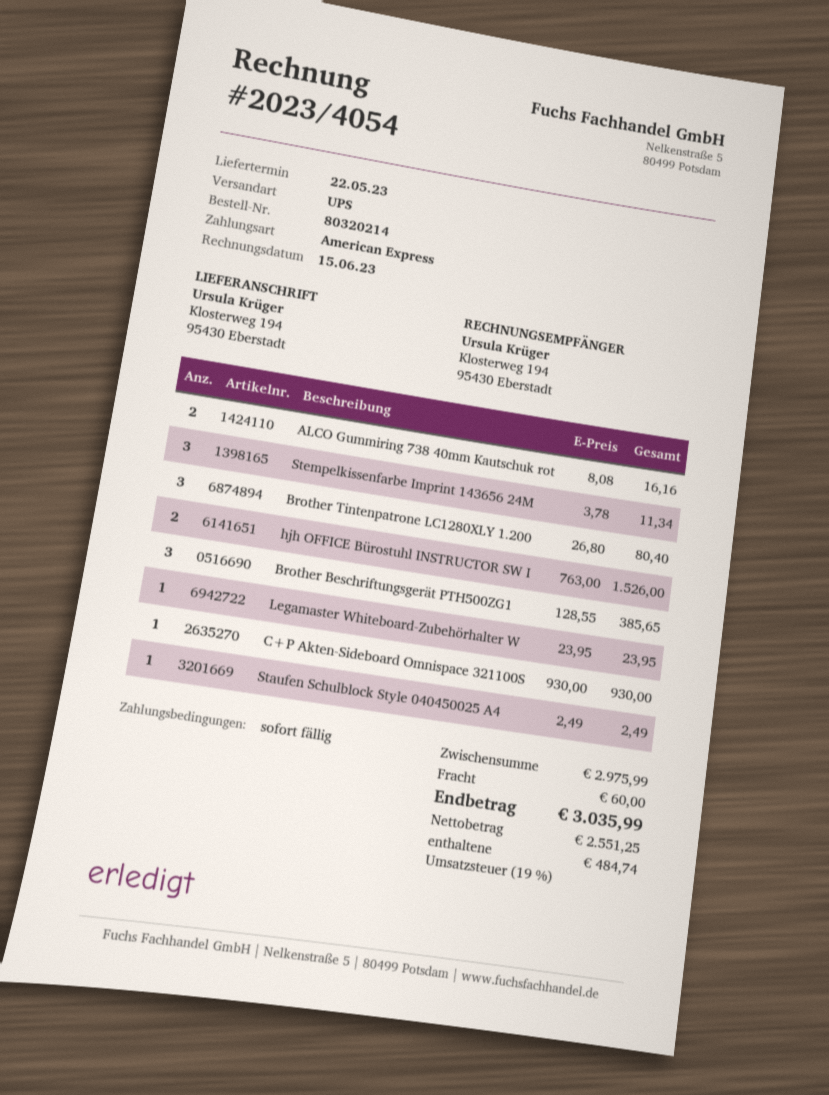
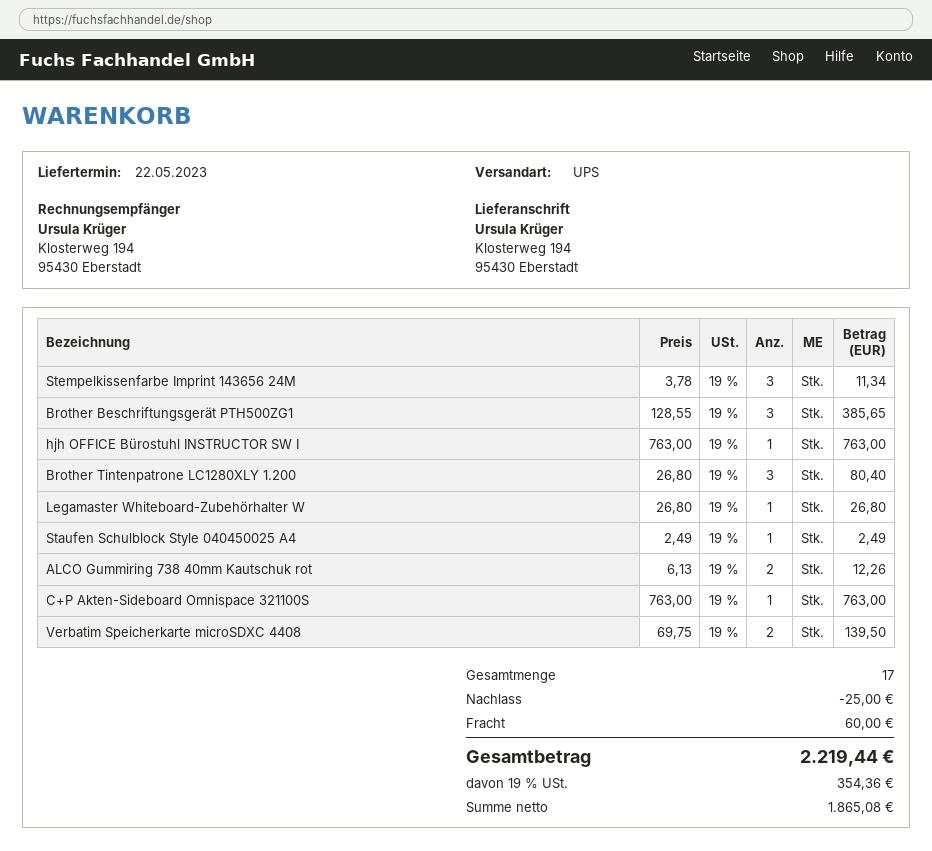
ALCO Gummiring 738 40mm Kautschuk rot: 2 x 8.08 = 16.16 -> 2 x 6.13 = 12.26
hjh OFFICE Bürostuhl INSTRUCTOR SW I: 2 x 763.00 = 1526.00 -> 1 x 763.00 = 763.00
Legamaster Whiteboard-Zubehörhalter W: 1 x 23.95 = 23.95 -> 1 x 26.80 = 26.80
C+P Akten-Sideboard Omnispace 321100S: 1 x 930.00 = 930.00 -> 1 x 763.00 = 763.00
Verbatim Speicherkarte microSDXC 4408: none -> 2 x 69.75 = 139.50
discount: none -> 25.00
net: 2551.25 -> 1865.08
tax: 19% = 484.74 -> 19% = 354.36
total: 3035.99 -> 2219.44

